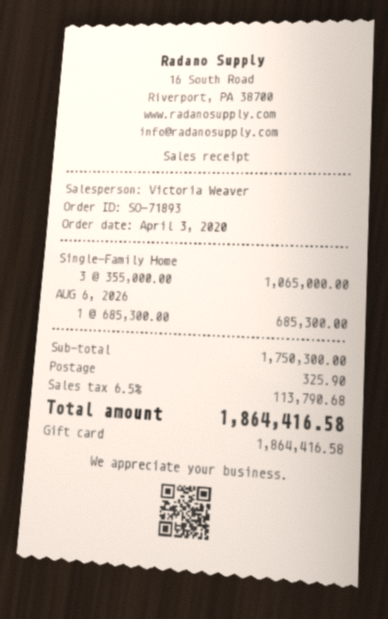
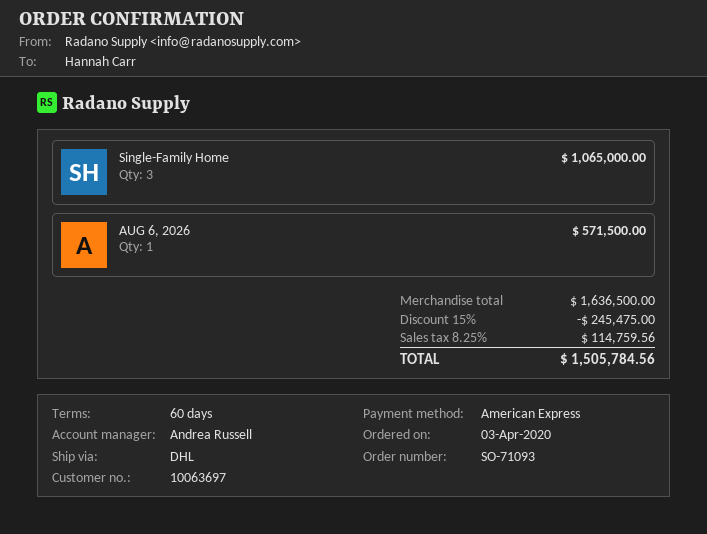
order number: SO-71893 -> SO-71093
sales rep: Victoria Weaver -> Andrea Russell
payment method: gift card -> American Express
AUG 6, 2026: 1 for 685300.00 -> 1 for 571500.00
subtotal: 1750300.00 -> 1636500.00
discount: none -> 15% = 245475.00
shipping: 325.90 -> none
tax: 6.5% = 113790.68 -> 8.25% = 114759.56
total: 1864416.58 -> 1505784.56

